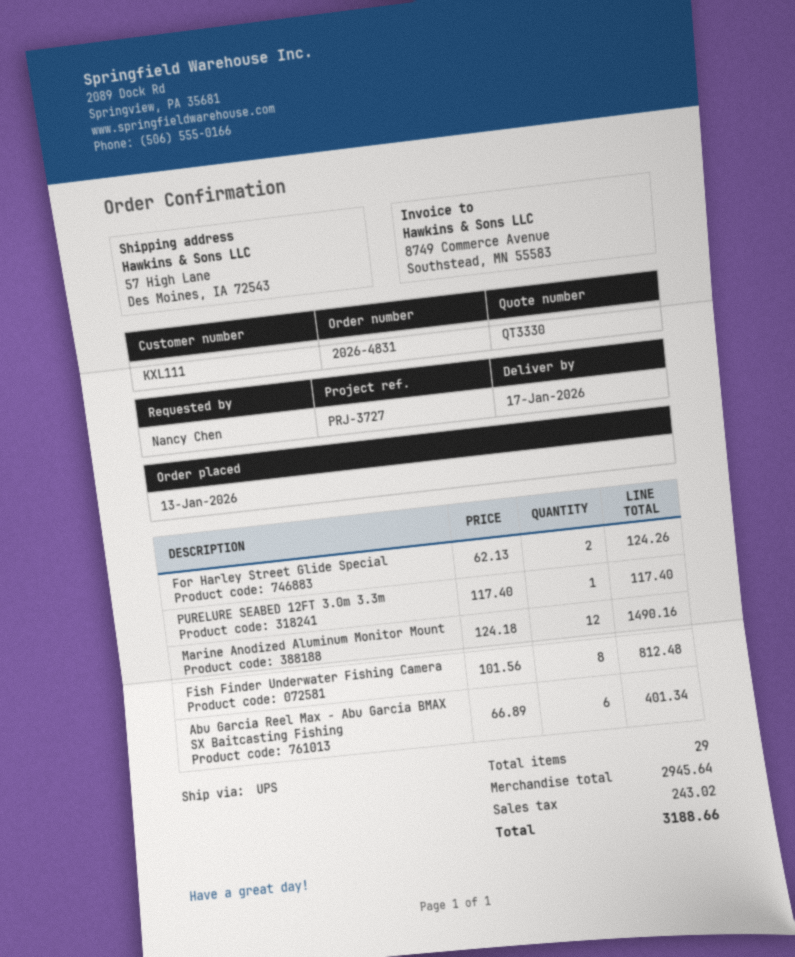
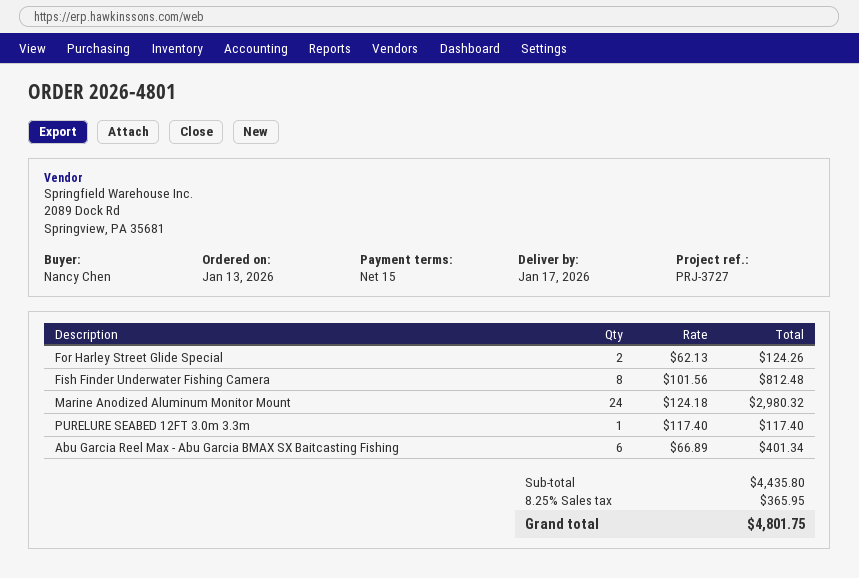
order number: 2026-4831 -> 2026-4801
Marine Anodized Aluminum Monitor Mount: 12 x 124.18 = 1490.16 -> 24 x 124.18 = 2980.32
subtotal: 2945.64 -> 4435.80
tax: 243.02 -> 365.95
total: 3188.66 -> 4801.75

